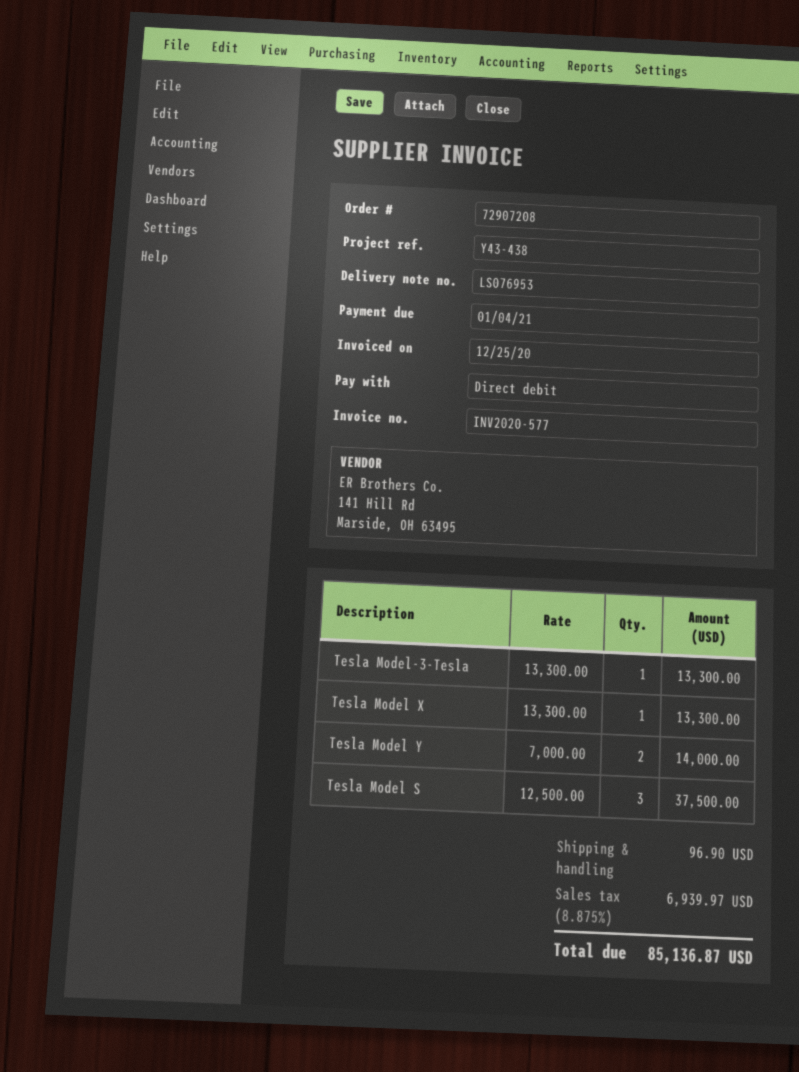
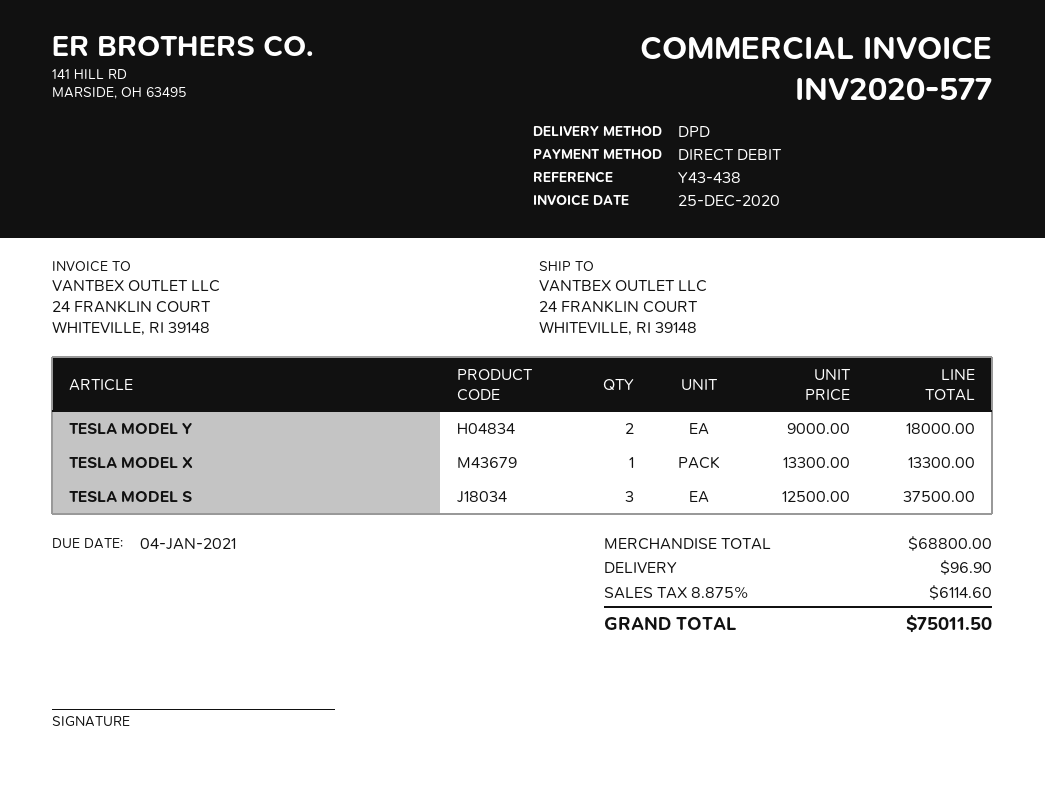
Tesla Model-3-Tesla: 1 x 13300.00 = 13300.00 -> none
Tesla Model Y: 2 x 7000.00 = 14000.00 -> 2 x 9000.00 = 18000.00
tax: 8.875% = 6939.97 -> 8.875% = 6114.60
total: 85136.87 -> 75011.50

